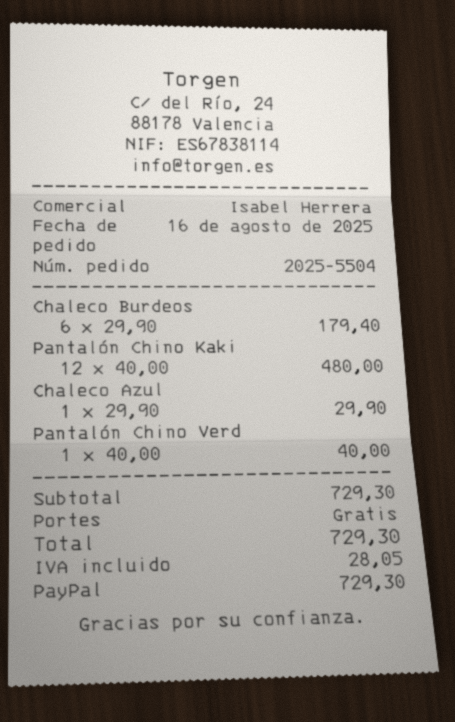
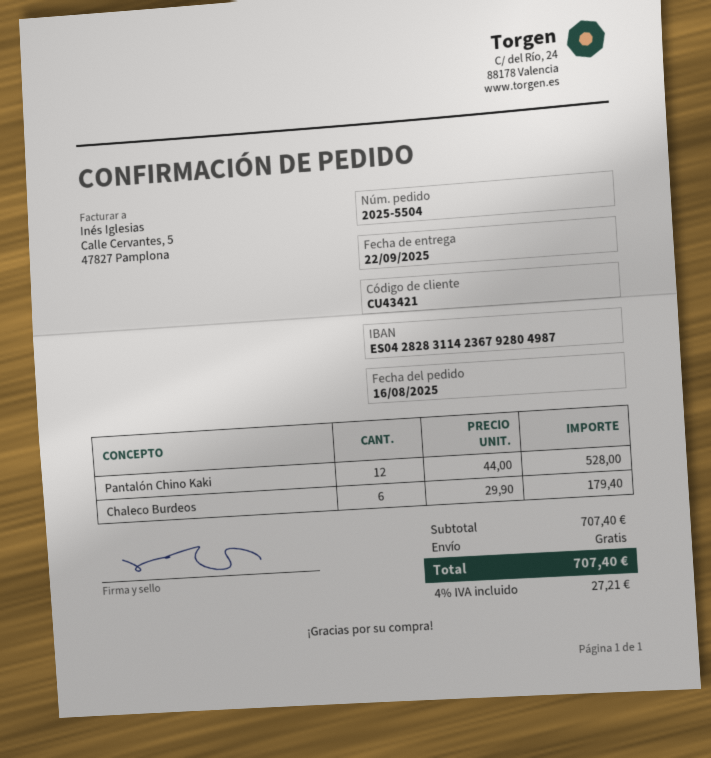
Pantalón Chino Kaki: 12 x 40.00 = 480.00 -> 12 x 44.00 = 528.00
Chaleco Azul: 1 x 29.90 = 29.90 -> none
Pantalón Chino Verd: 1 x 40.00 = 40.00 -> none
subtotal: 729.30 -> 707.40
tax: 28.05 -> 27.21
total: 729.30 -> 707.40

